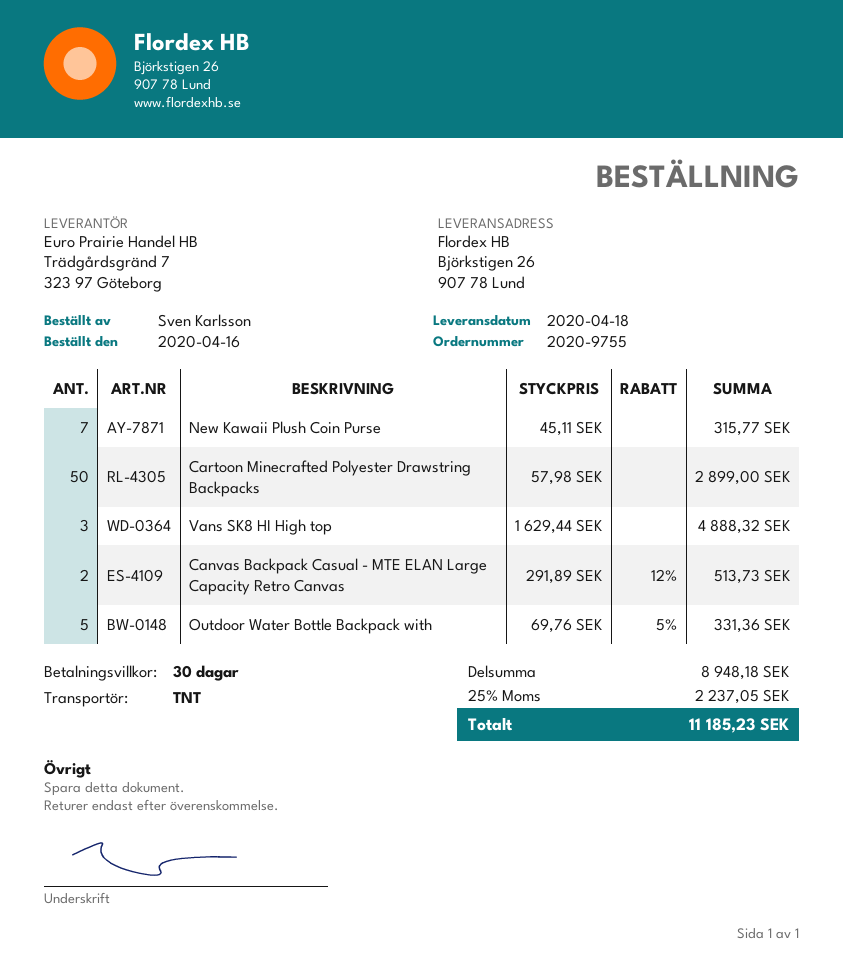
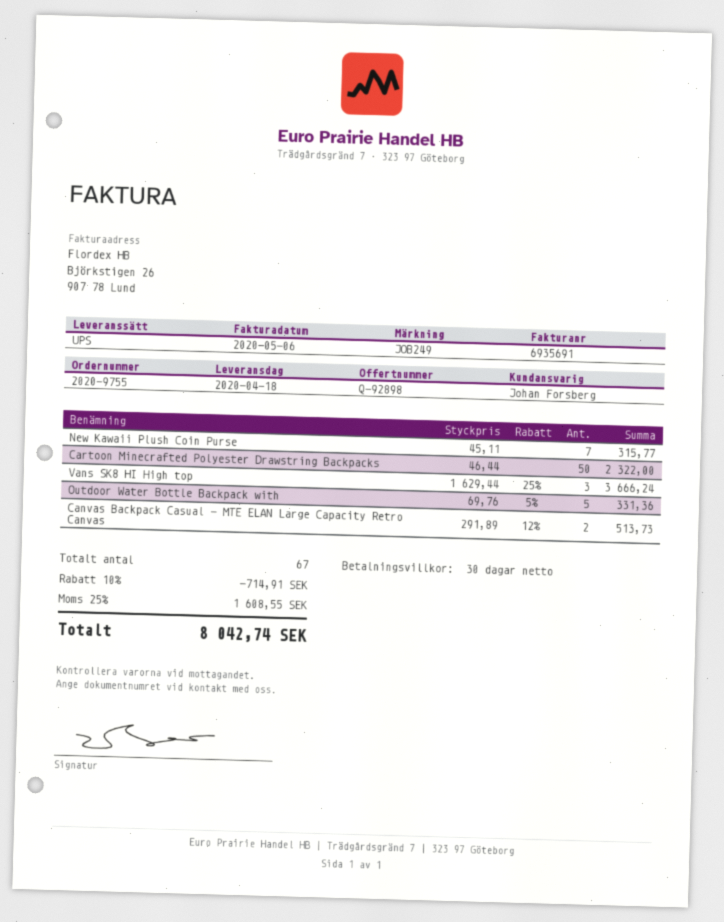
shipping method: TNT -> UPS
Cartoon Minecrafted Polyester Drawstring Backpacks: 50 x 57.98 = 2899.00 -> 50 x 46.44 = 2322.00
Vans SK8 HI High top: 3 x 1629.44 = 4888.32 -> 3 x 1629.44 - 25% = 3666.24
discount: none -> 10% = 714.91
tax: 25% = 2237.05 -> 25% = 1608.55
total: 11185.23 -> 8042.74

